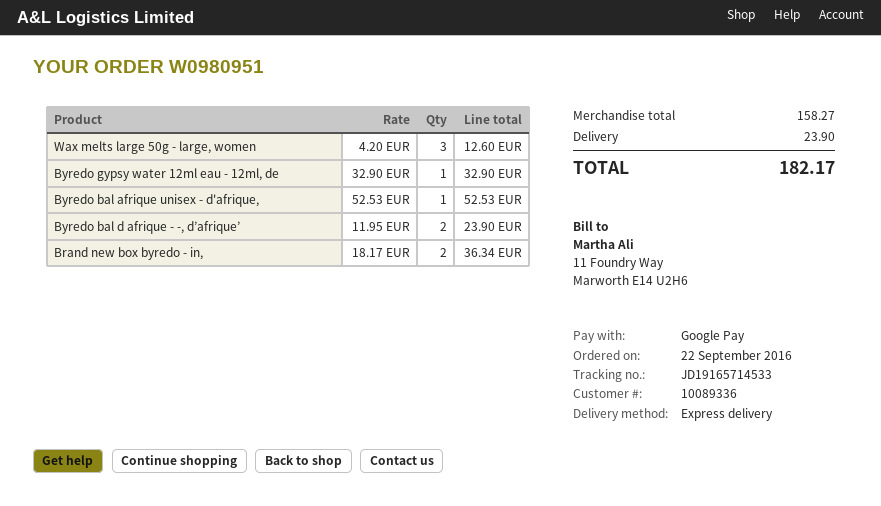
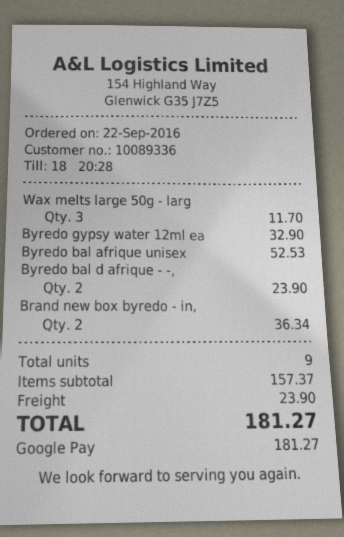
Wax melts large 50g - large, women: 3 for 12.60 -> 3 for 11.70
subtotal: 158.27 -> 157.37
total: 182.17 -> 181.27

